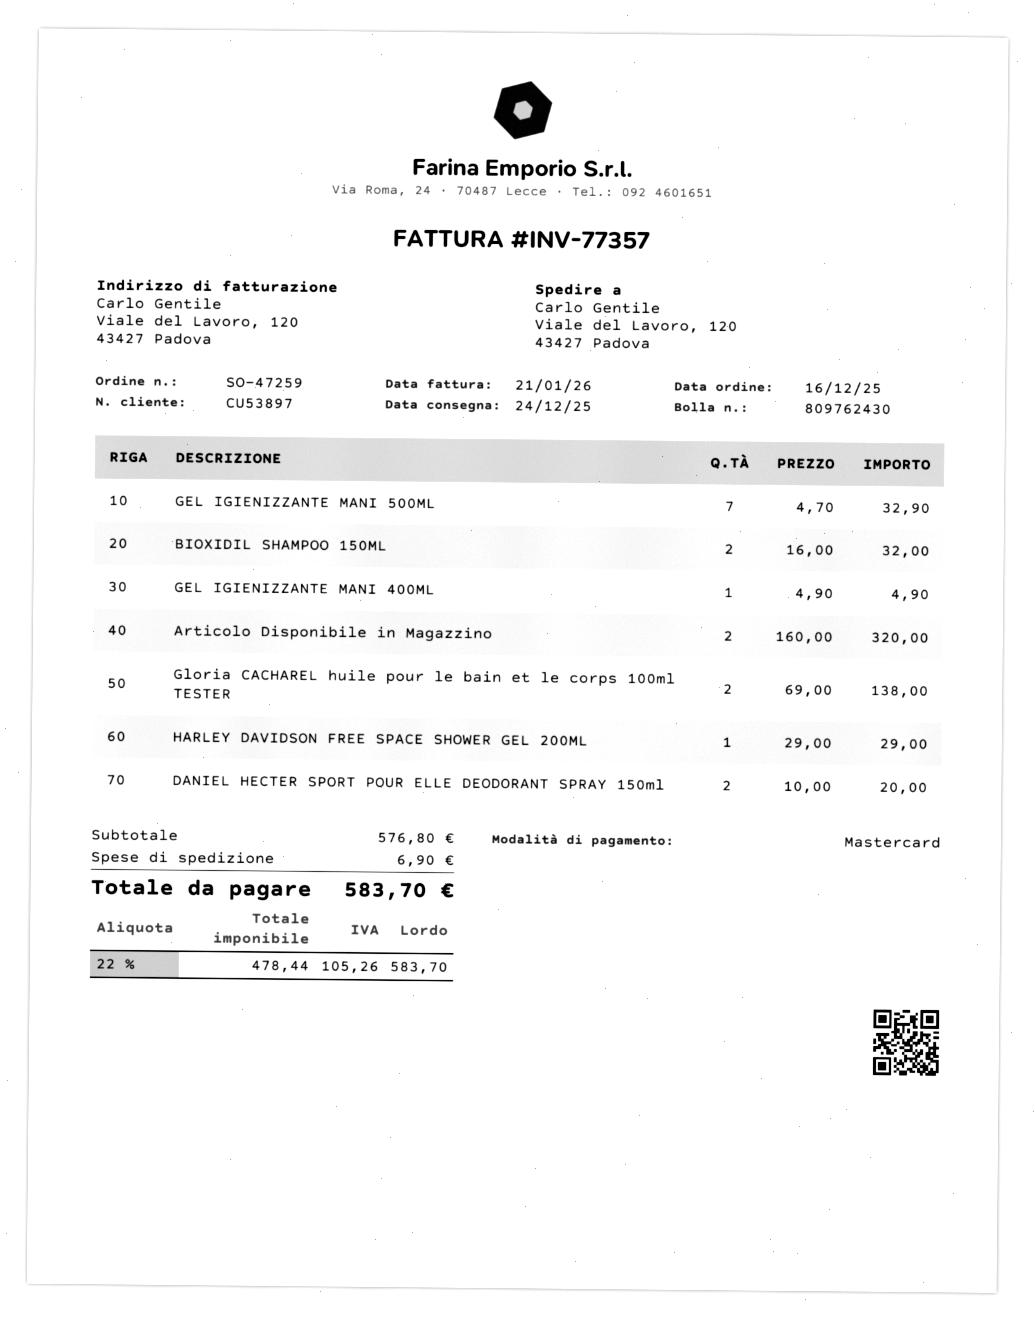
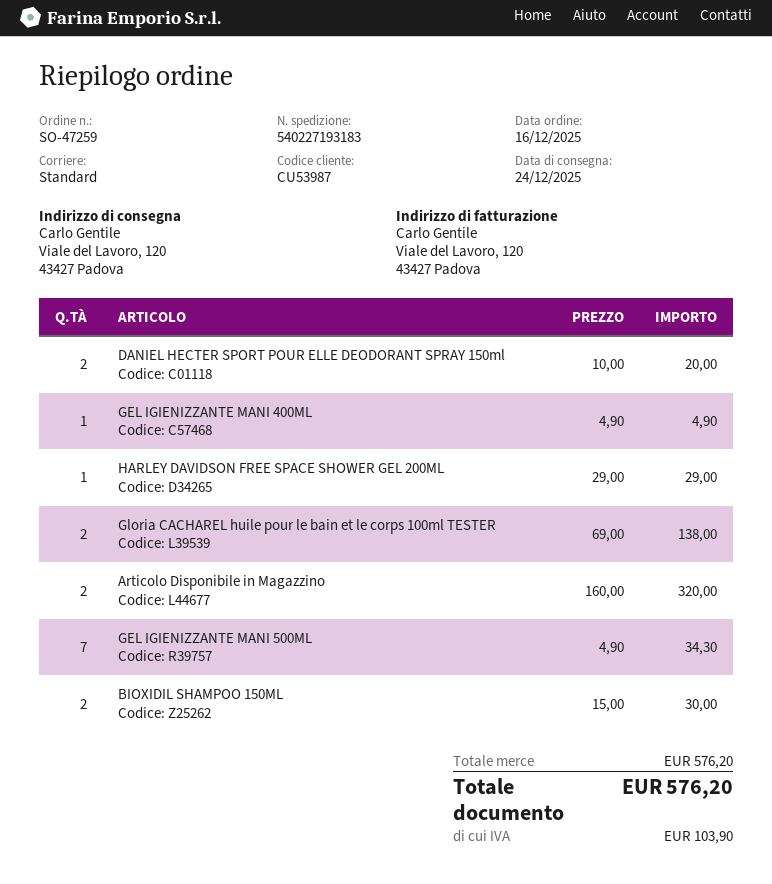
customer number: CU53897 -> CU53987
GEL IGIENIZZANTE MANI 500ML: 7 x 4.70 = 32.90 -> 7 x 4.90 = 34.30
BIOXIDIL SHAMPOO 150ML: 2 x 16.00 = 32.00 -> 2 x 15.00 = 30.00
subtotal: 576.80 -> 576.20
shipping: 6.90 -> none
tax: 105.26 -> 103.90
total: 583.70 -> 576.20

